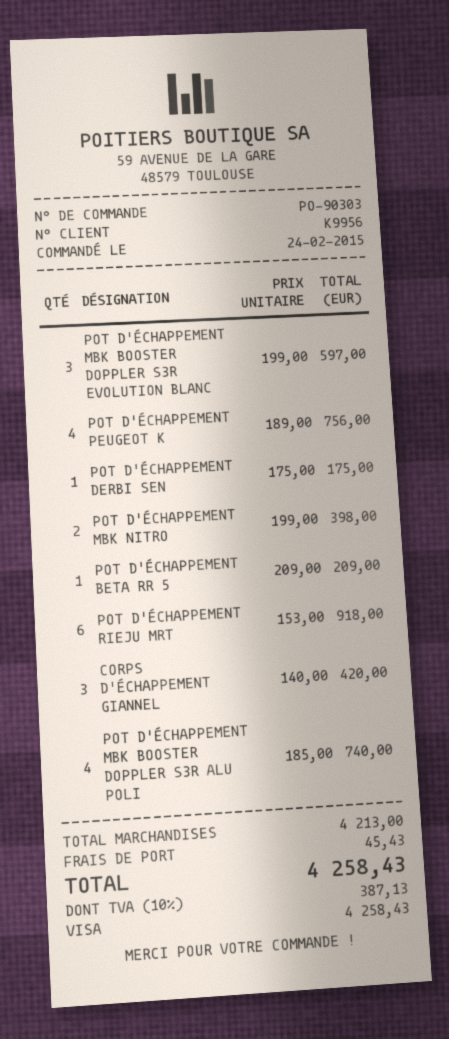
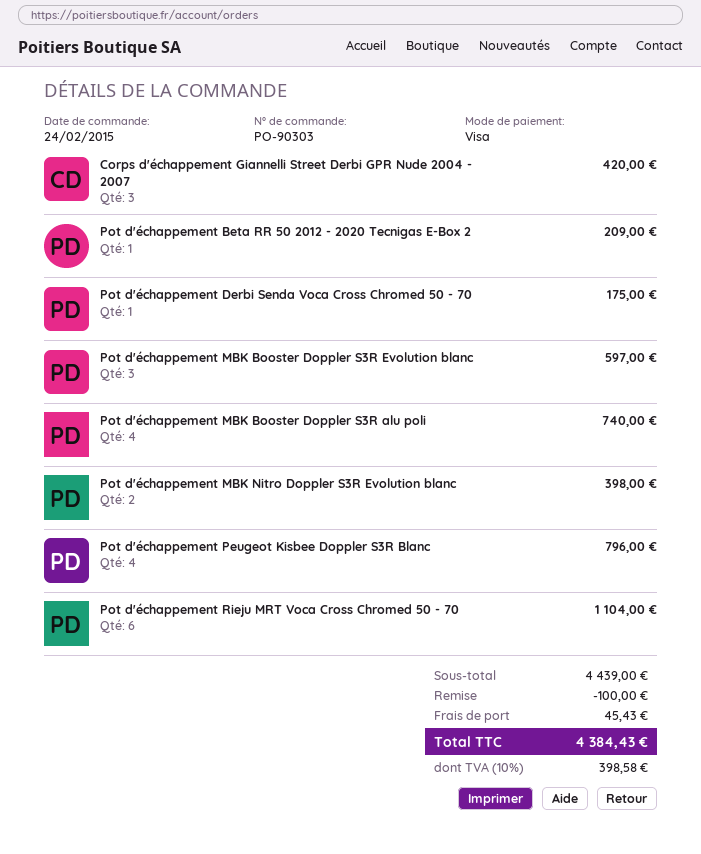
POT D'ÉCHAPPEMENT PEUGEOT K: 4 for 756.00 -> 4 for 796.00
POT D'ÉCHAPPEMENT RIEJU MRT: 6 for 918.00 -> 6 for 1104.00
subtotal: 4213.00 -> 4439.00
discount: none -> 100.00
tax: 10% = 387.13 -> 10% = 398.58
total: 4258.43 -> 4384.43

